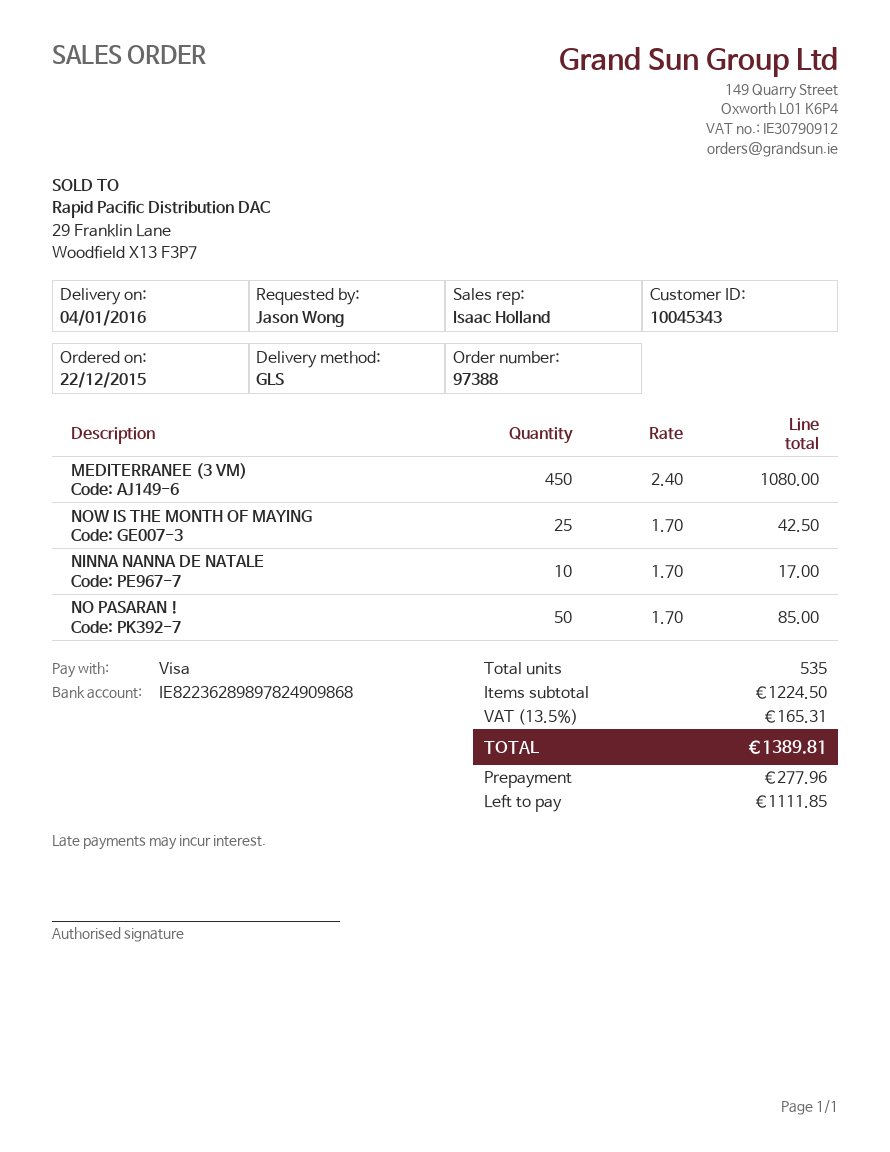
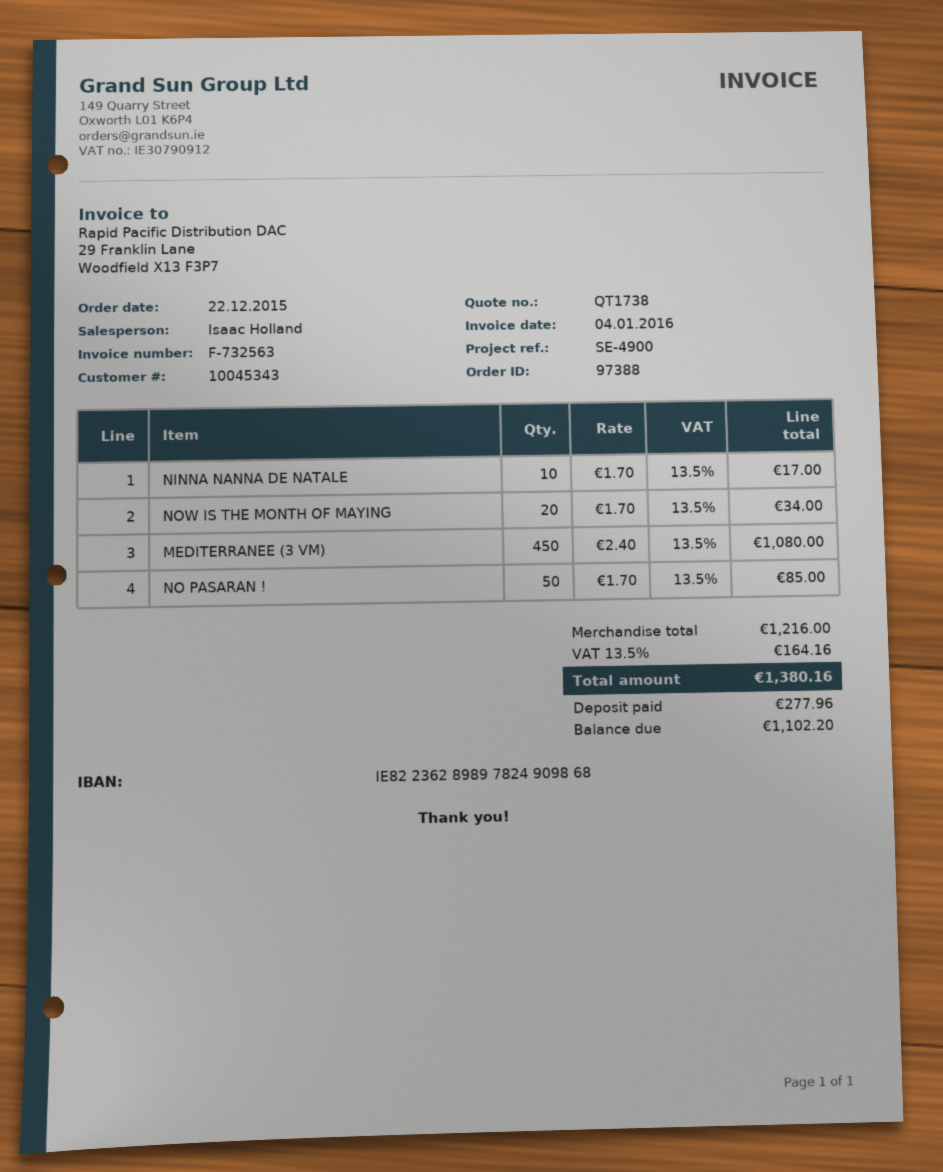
NOW IS THE MONTH OF MAYING: 25 x 1.70 = 42.50 -> 20 x 1.70 = 34.00
subtotal: 1224.50 -> 1216.00
tax: 13.5% = 165.31 -> 13.5% = 164.16
total: 1389.81 -> 1380.16
balance: 1111.85 -> 1102.20

